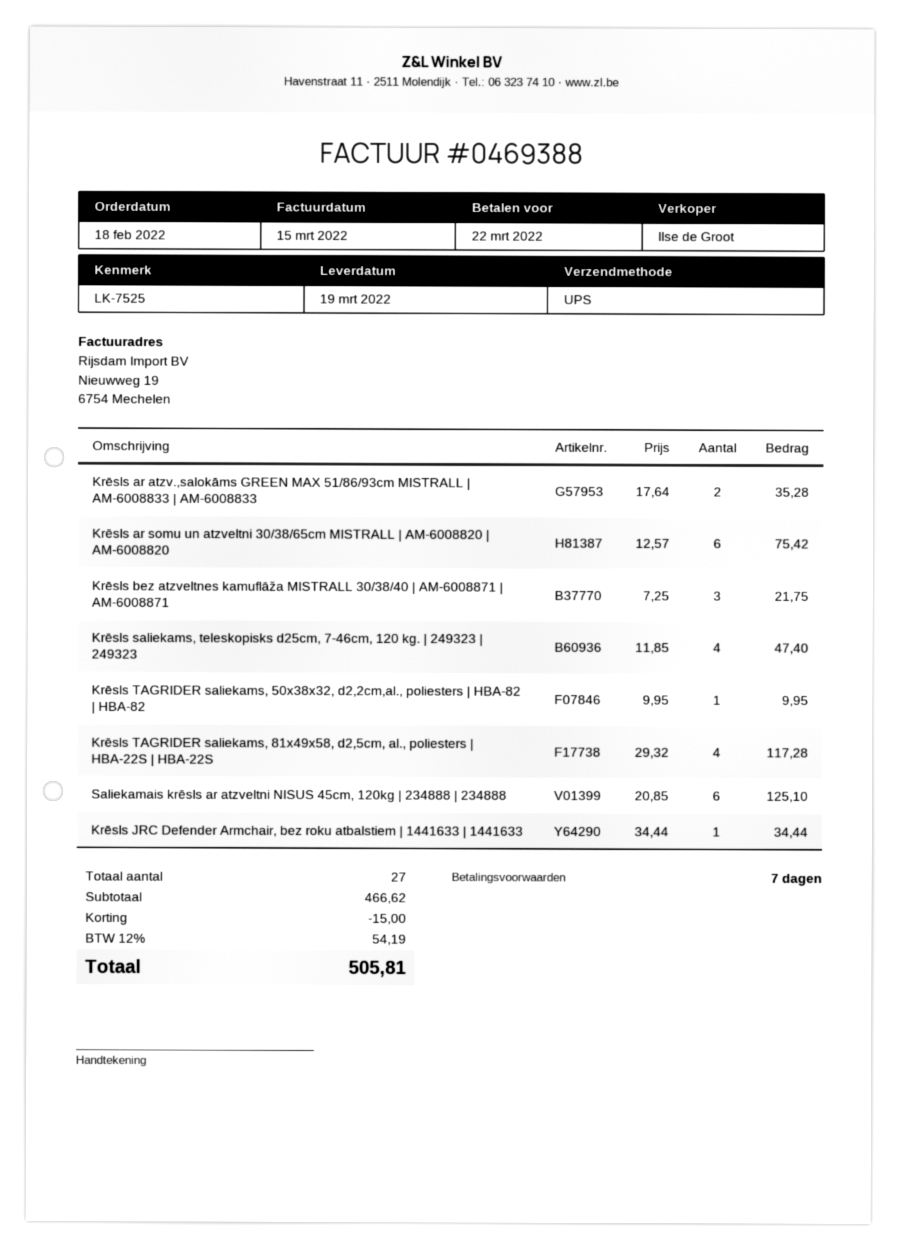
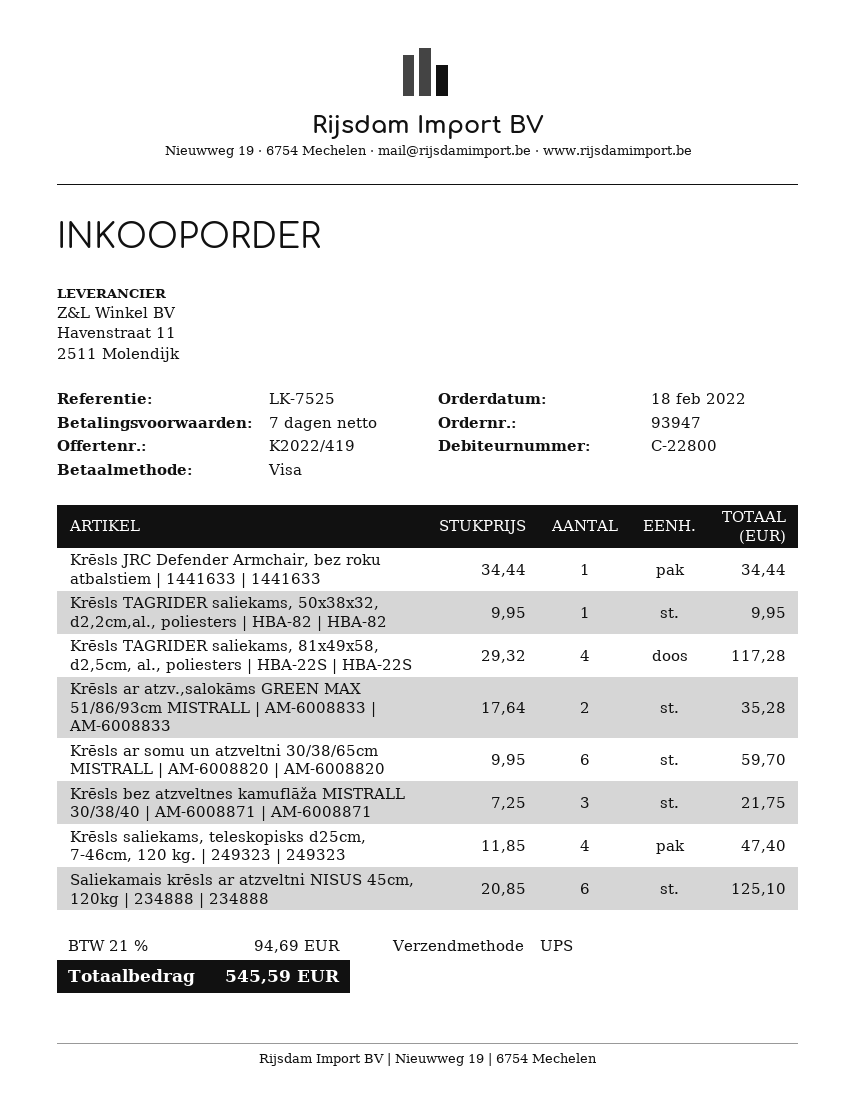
Krēsls ar somu un atzveltni 30/38/65cm MISTRALL | AM-6008820 | AM-6008820: 6 x 12.57 = 75.42 -> 6 x 9.95 = 59.70
discount: 15.00 -> none
tax: 12% = 54.19 -> 21% = 94.69
total: 505.81 -> 545.59

